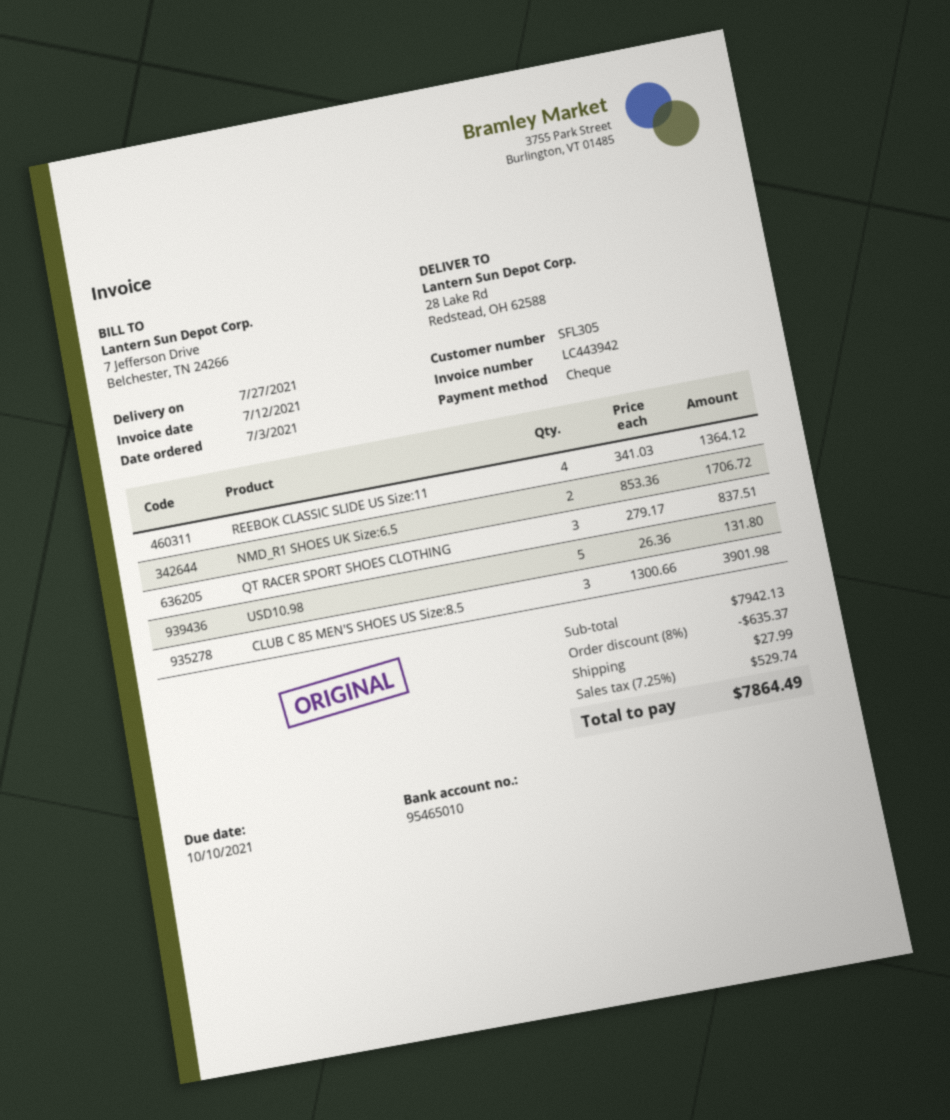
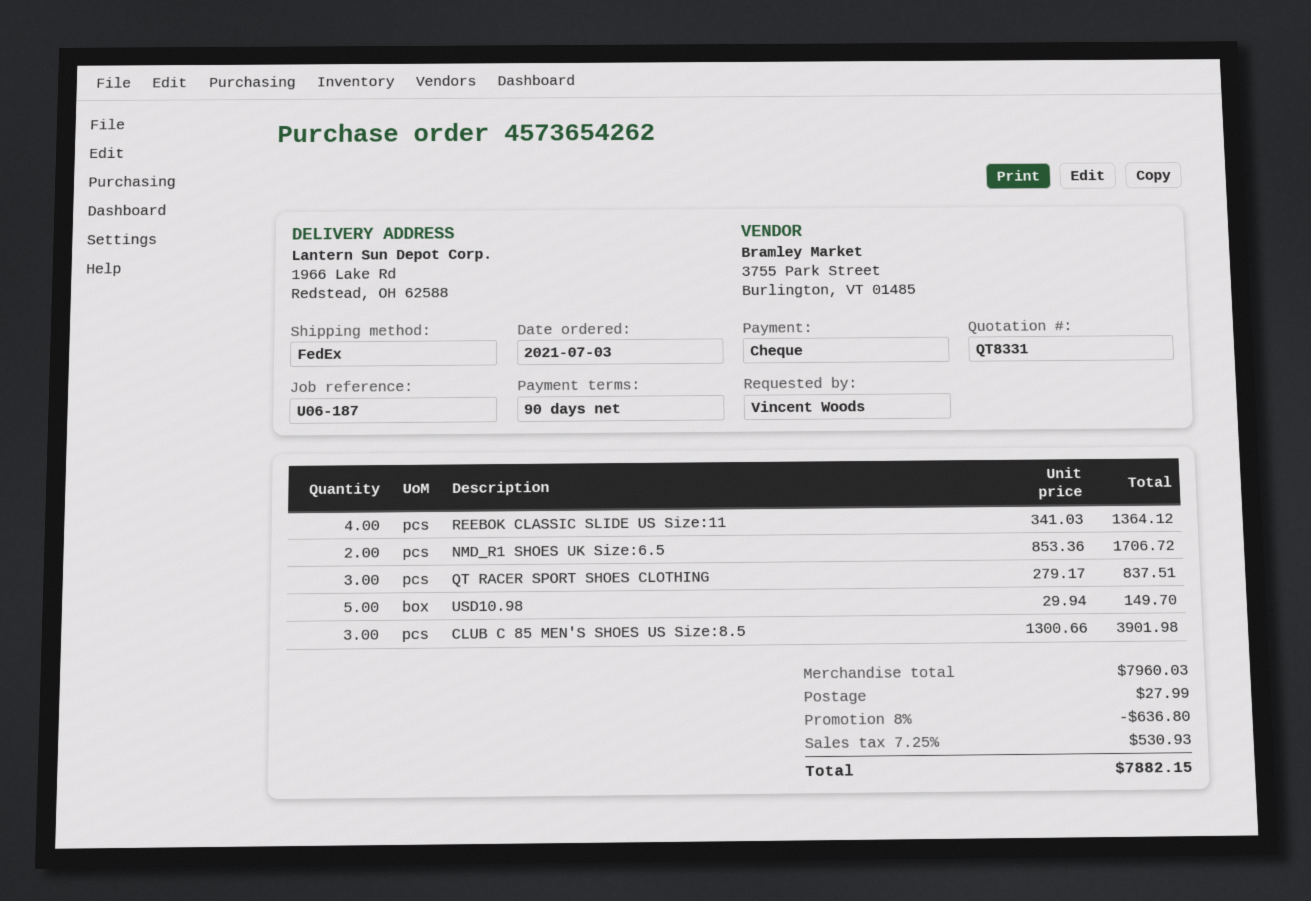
ship to: 28 Lake Rd, Redstead, OH 62588 -> 1966 Lake Rd, Redstead, OH 62588
USD10.98: 5 x 26.36 = 131.80 -> 5 x 29.94 = 149.70
subtotal: 7942.13 -> 7960.03
discount: 8% = 635.37 -> 8% = 636.80
tax: 7.25% = 529.74 -> 7.25% = 530.93
total: 7864.49 -> 7882.15

